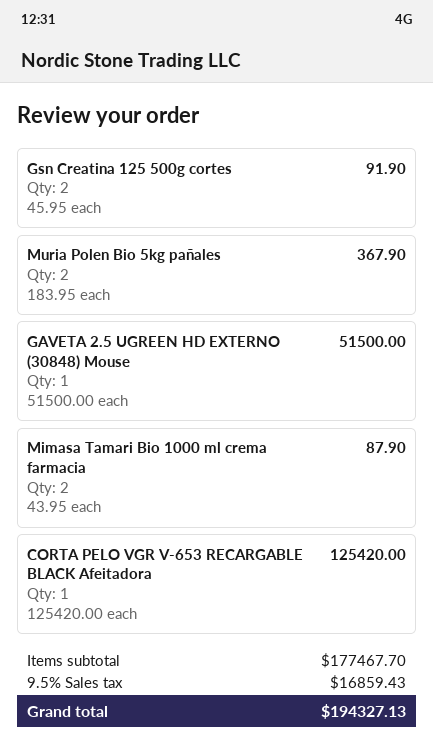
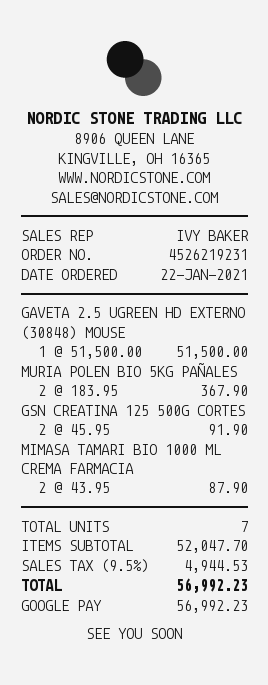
CORTA PELO VGR V-653 RECARGABLE BLACK Afeitadora: 1 x 125420.00 = 125420.00 -> none
subtotal: 177467.70 -> 52047.70
tax: 9.5% = 16859.43 -> 9.5% = 4944.53
total: 194327.13 -> 56992.23

